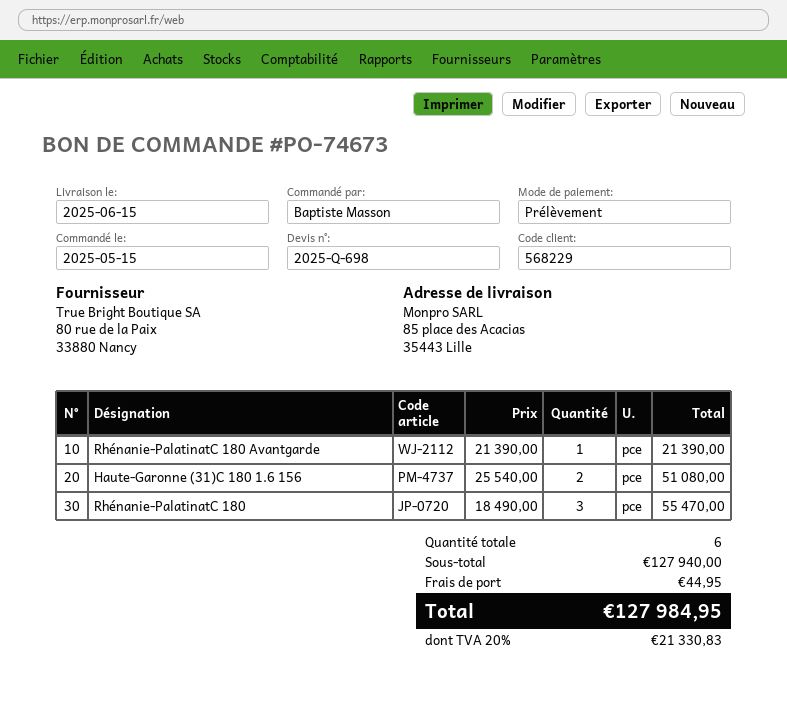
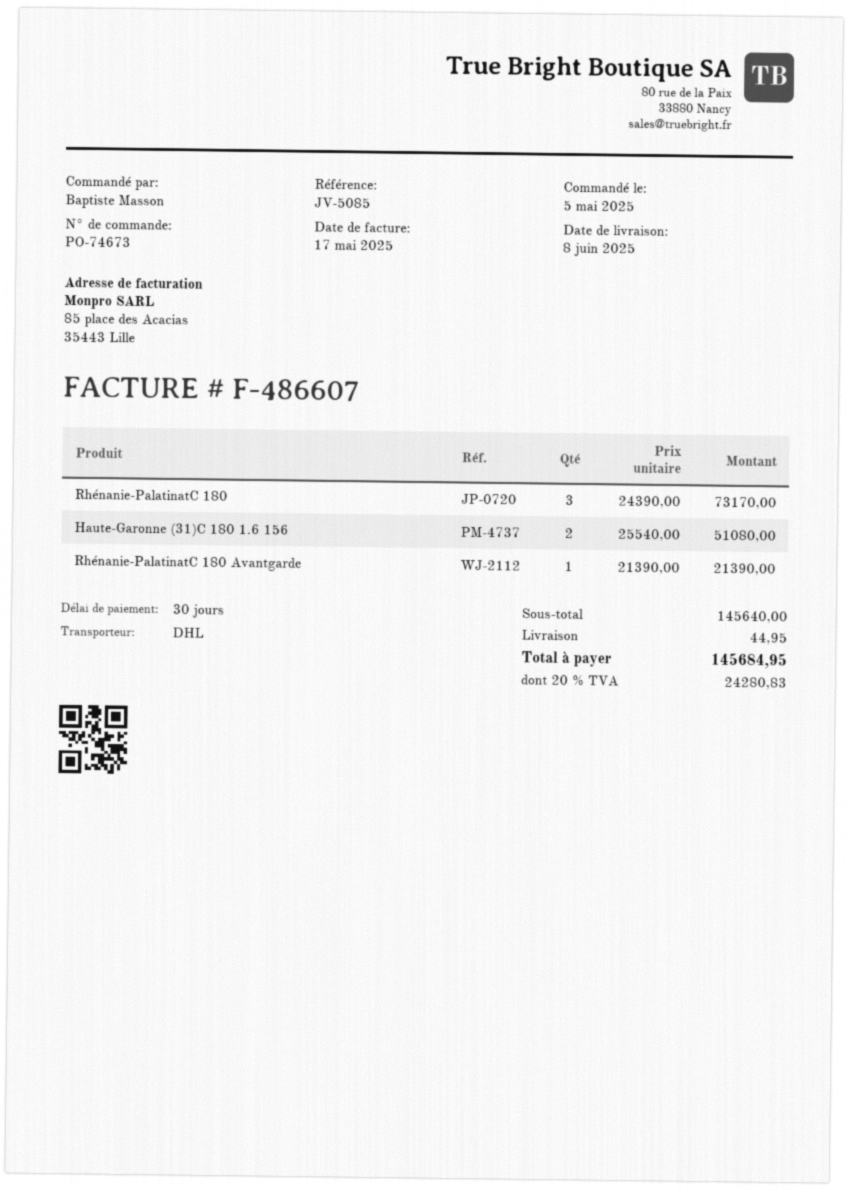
order date: 2025-05-15 -> 2025-05-05
delivery date: 2025-06-15 -> 2025-06-08
Rhénanie-PalatinatC 180: 3 x 18490.00 = 55470.00 -> 3 x 24390.00 = 73170.00
subtotal: 127940.00 -> 145640.00
tax: 20% = 21330.83 -> 20% = 24280.83
total: 127984.95 -> 145684.95

